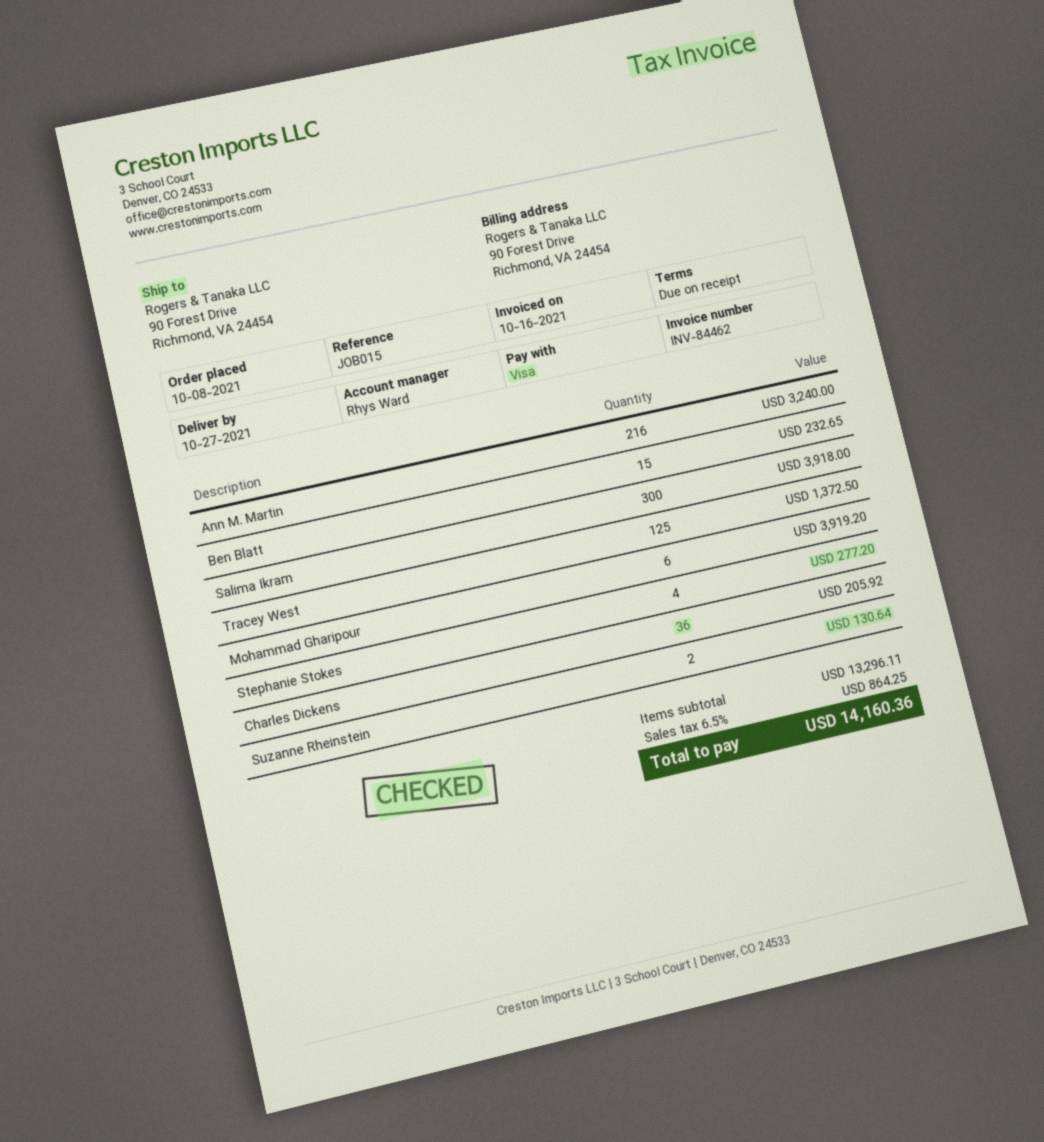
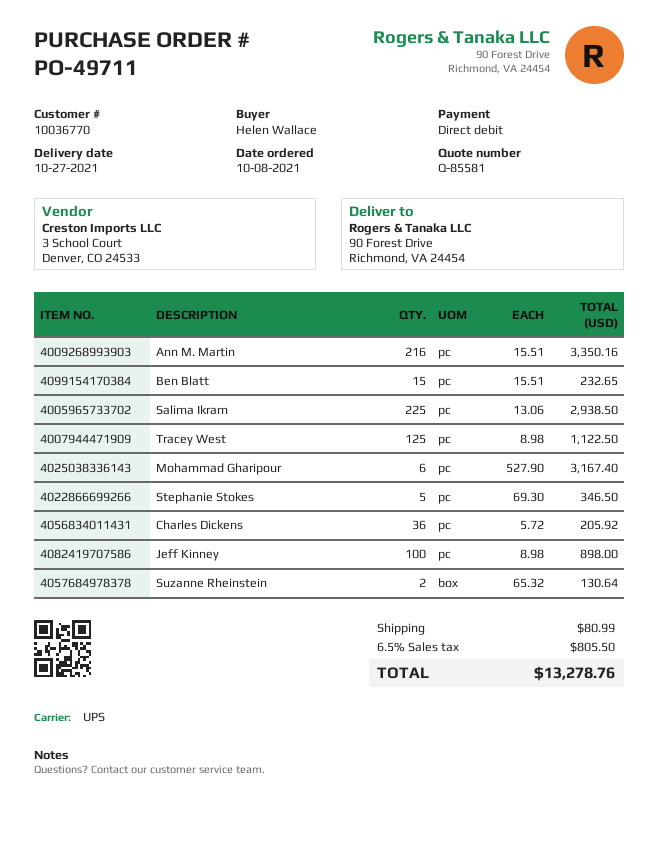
payment method: Visa -> direct debit
Ann M. Martin: 216 for 3240.00 -> 216 for 3350.16
Salima Ikram: 300 for 3918.00 -> 225 for 2938.50
Tracey West: 125 for 1372.50 -> 125 for 1122.50
Mohammad Gharipour: 6 for 3919.20 -> 6 for 3167.40
Stephanie Stokes: 4 for 277.20 -> 5 for 346.50
Jeff Kinney: none -> 100 for 898.00
shipping: none -> 80.99
tax: 6.5% = 864.25 -> 6.5% = 805.50
total: 14160.36 -> 13278.76

